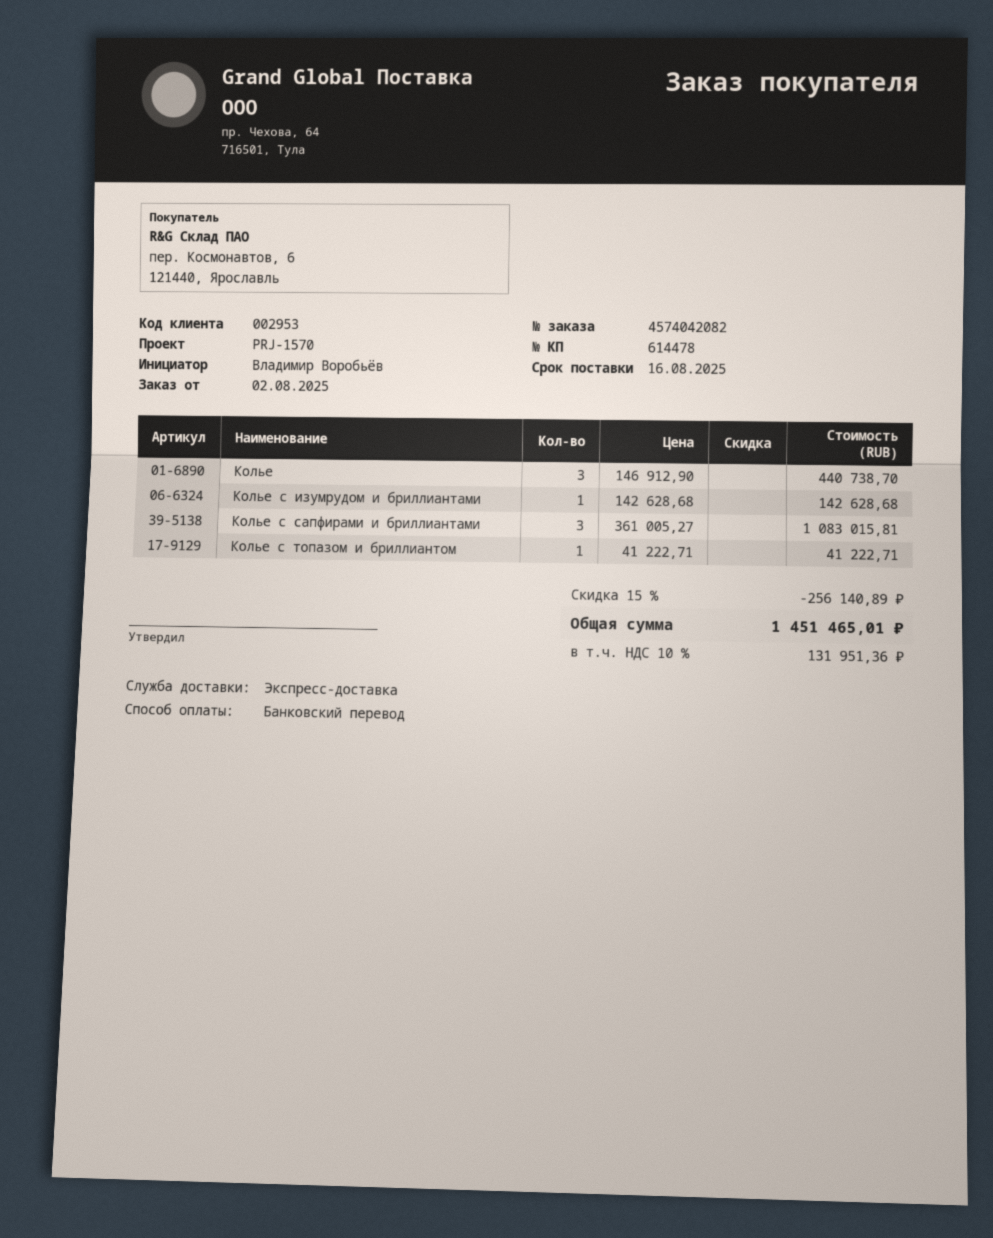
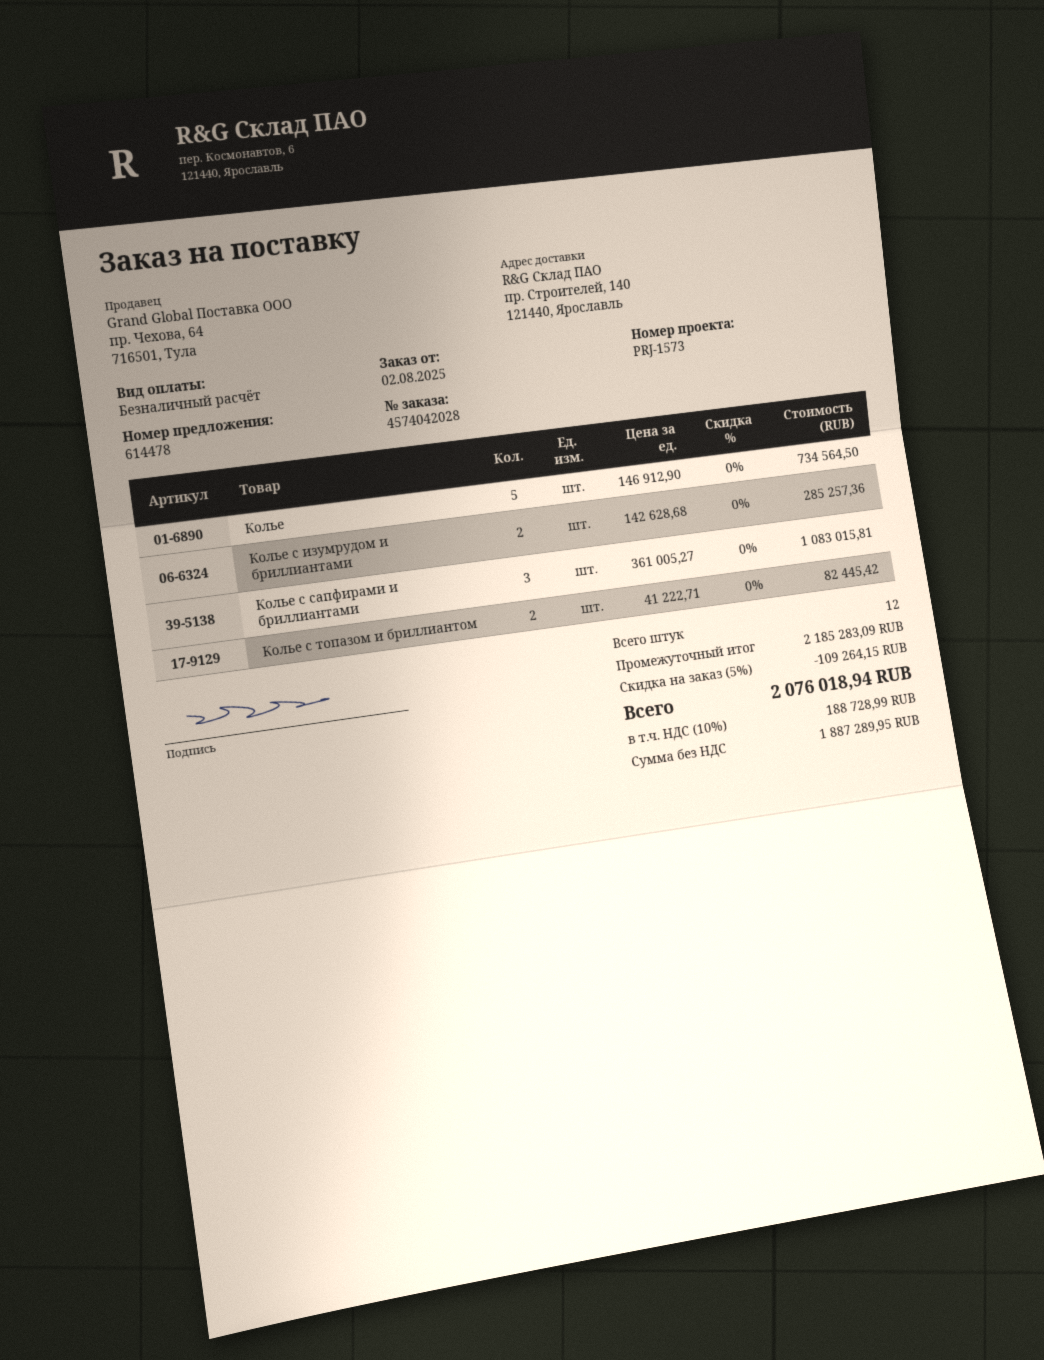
order number: 4574042082 -> 4574042028
reference: PRJ-1570 -> PRJ-1573
Колье: 3 x 146912.90 = 440738.70 -> 5 x 146912.90 = 734564.50
Колье с изумрудом и бриллиантами: 1 x 142628.68 = 142628.68 -> 2 x 142628.68 = 285257.36
Колье с топазом и бриллиантом: 1 x 41222.71 = 41222.71 -> 2 x 41222.71 = 82445.42
discount: 15% = 256140.89 -> 5% = 109264.15
tax: 10% = 131951.36 -> 10% = 188728.99
total: 1451465.01 -> 2076018.94

